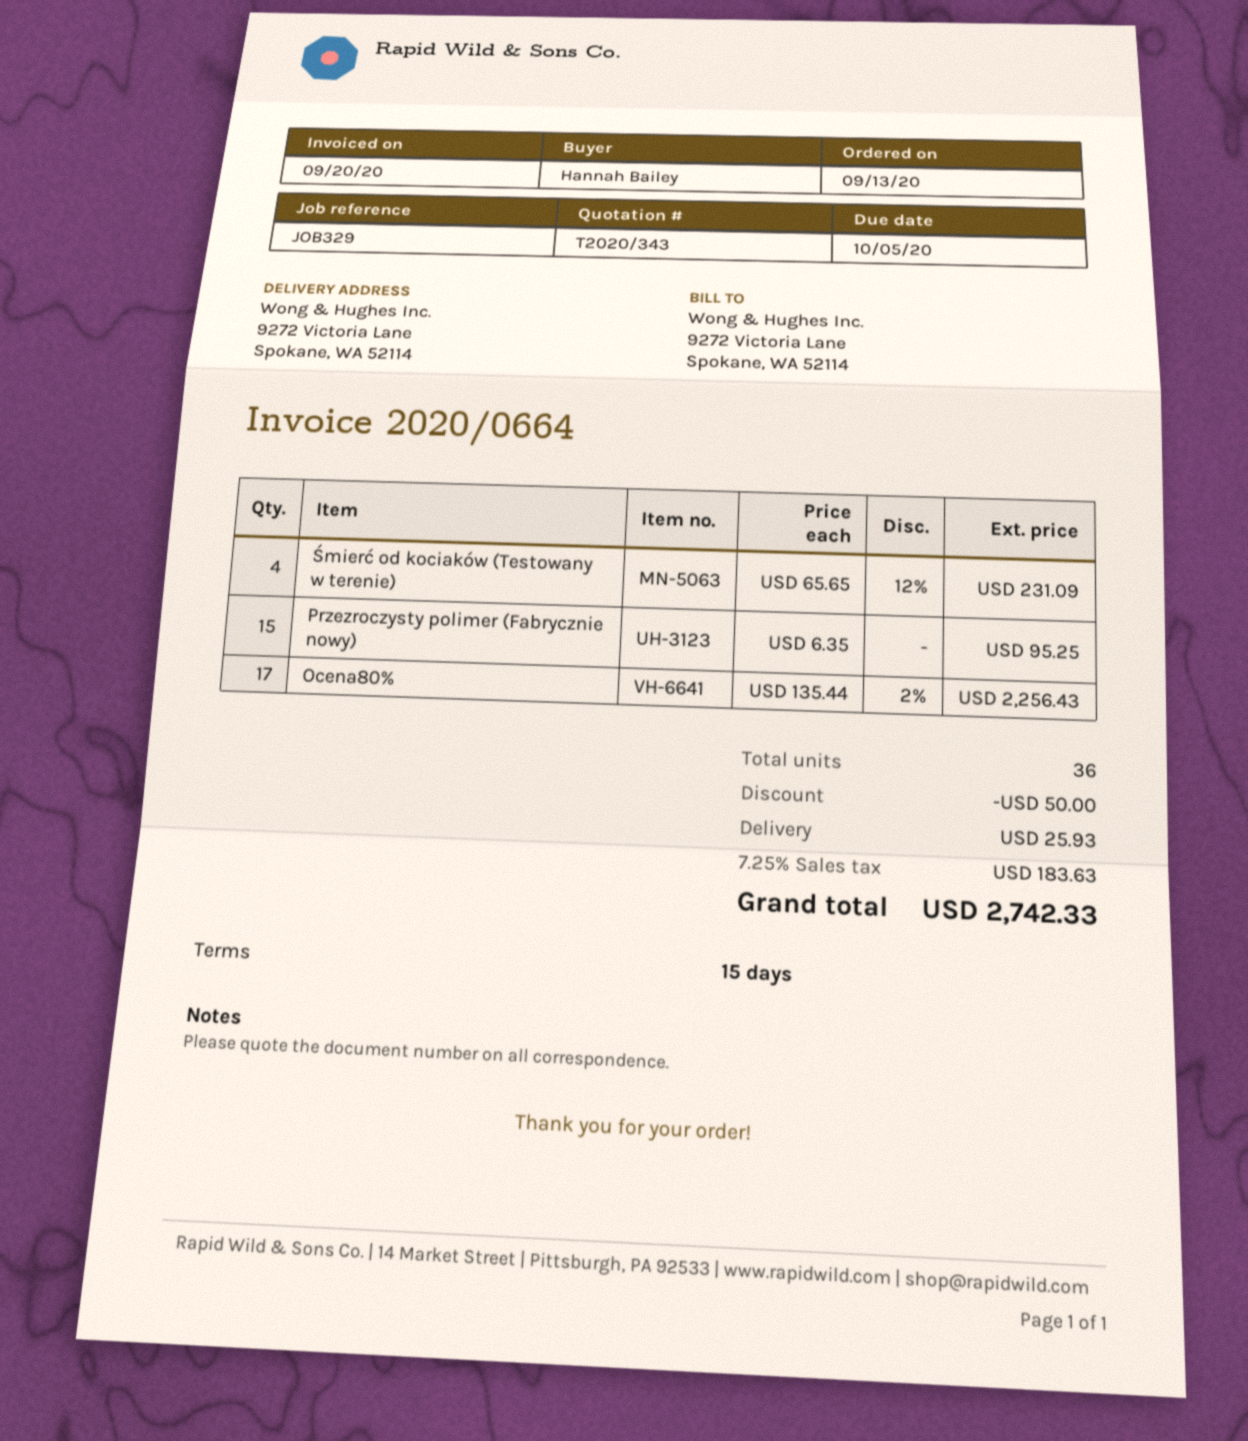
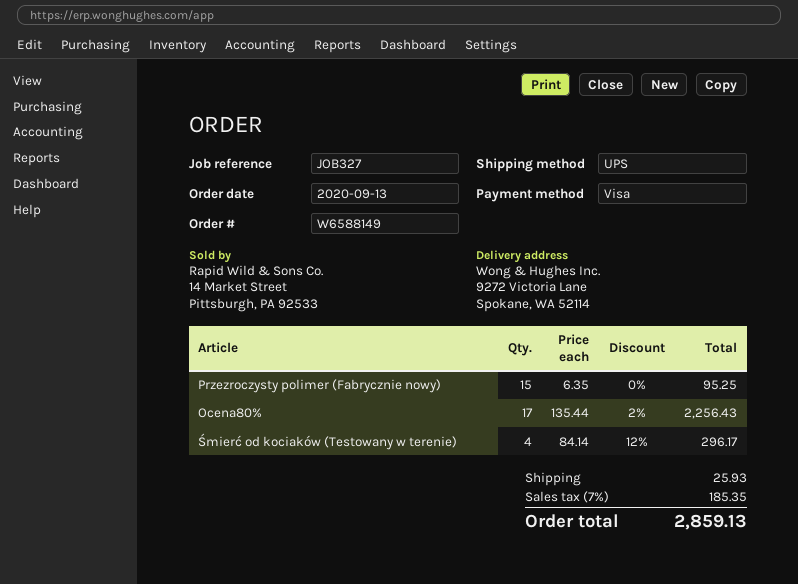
reference: JOB329 -> JOB327
Śmierć od kociaków (Testowany w terenie): 4 x 65.65 - 12% = 231.09 -> 4 x 84.14 - 12% = 296.17
discount: 50.00 -> none
tax: 7.25% = 183.63 -> 7% = 185.35
total: 2742.33 -> 2859.13

